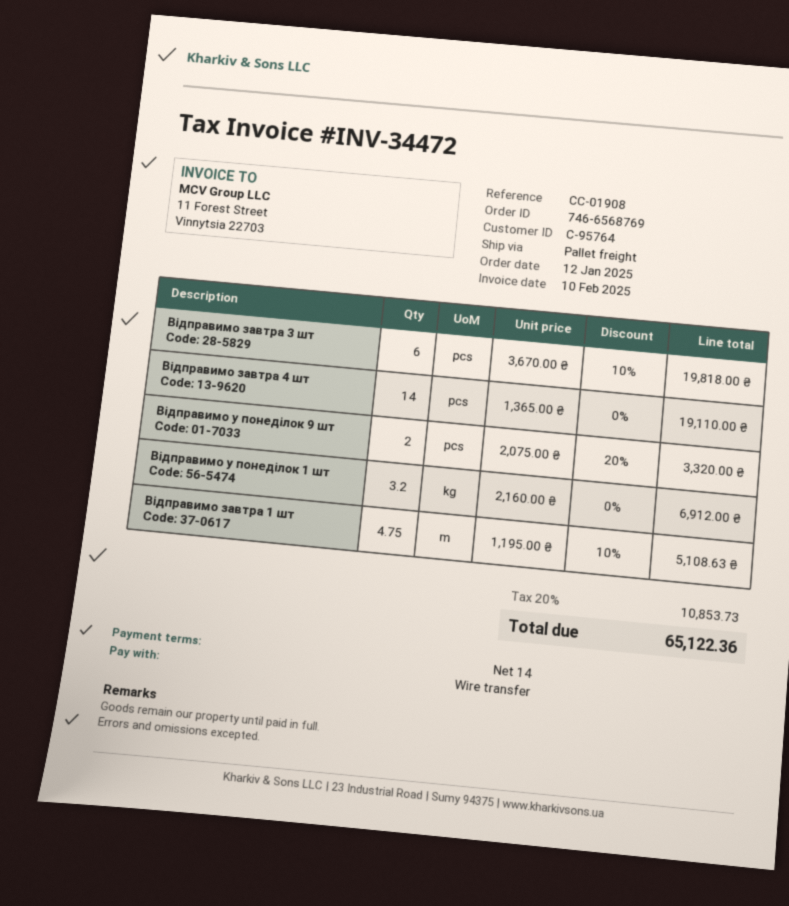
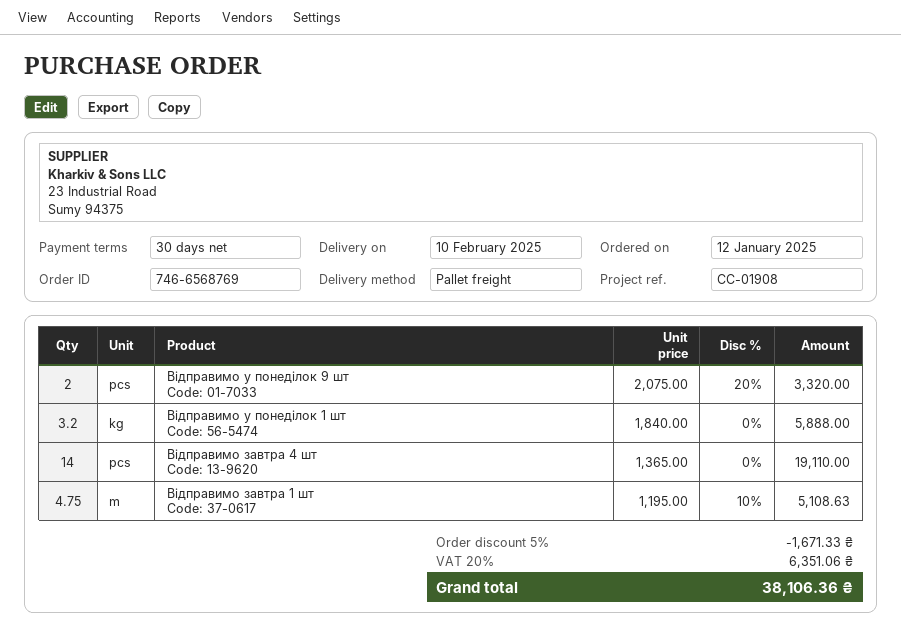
payment terms: 14 days -> 30 days
Відправимо завтра 3 шт: 6 x 3670.00 - 10% = 19818.00 -> none
Відправимо у понеділок 1 шт: 3.2 x 2160.00 = 6912.00 -> 3.2 x 1840.00 = 5888.00
discount: none -> 5% = 1671.33
tax: 20% = 10853.73 -> 20% = 6351.06
total: 65122.36 -> 38106.36

